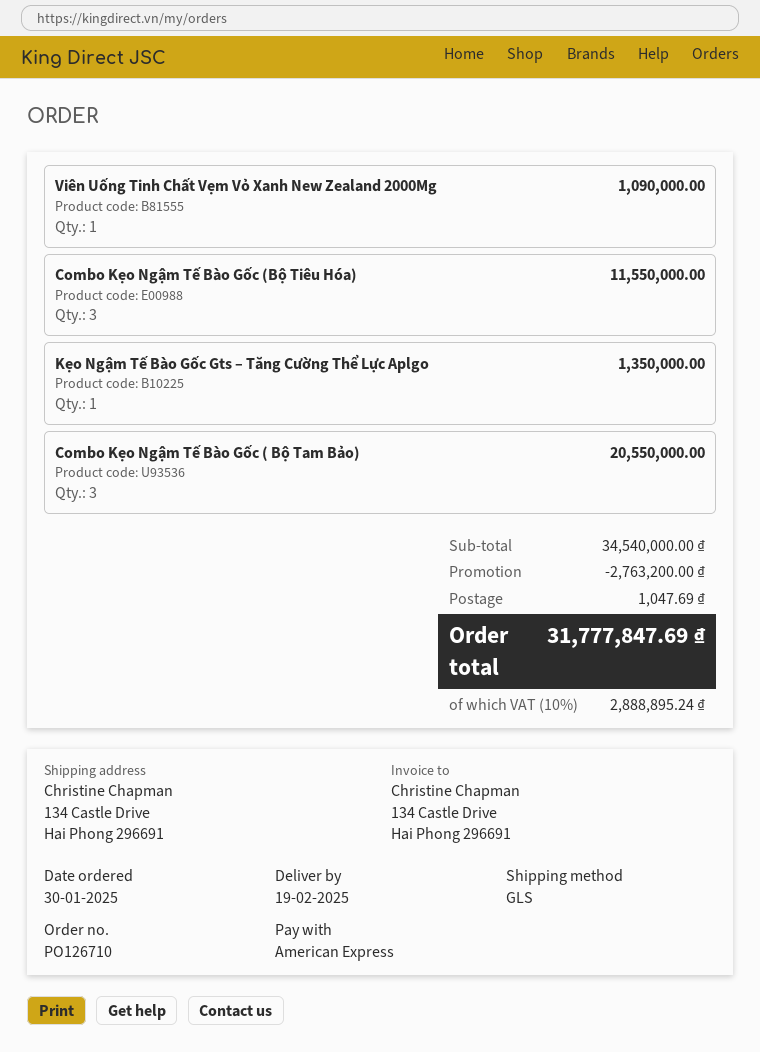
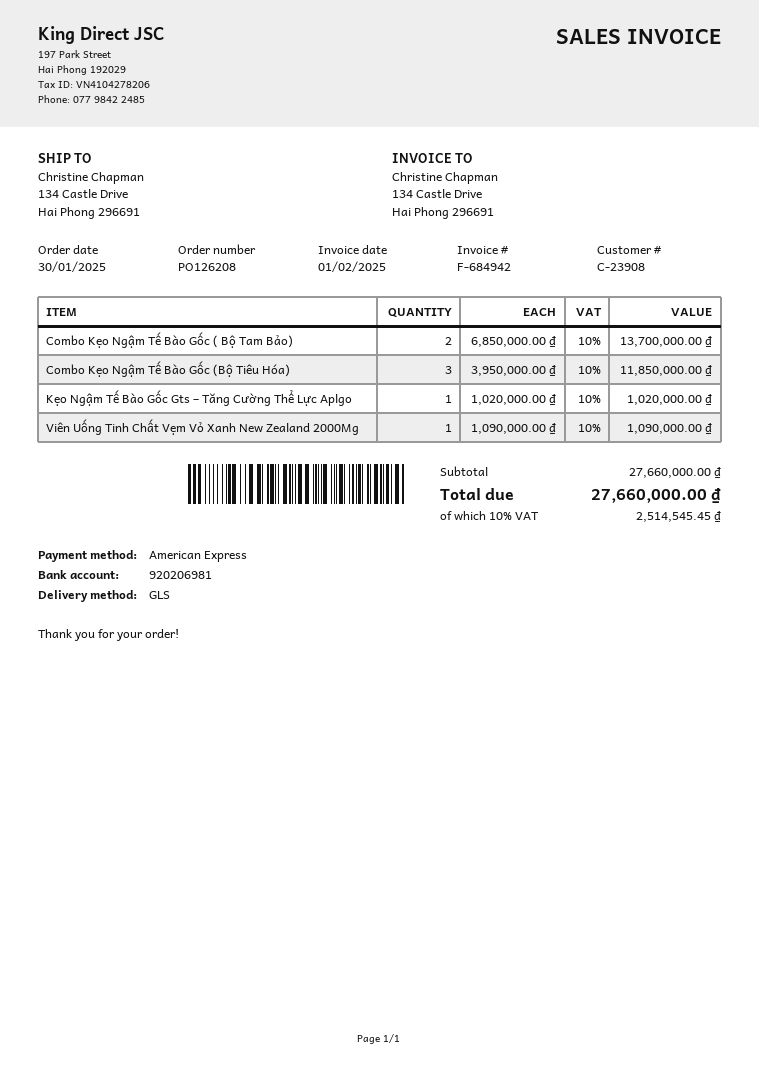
order number: PO126710 -> PO126208
Combo Kẹo Ngậm Tế Bào Gốc (Bộ Tiêu Hóa): 3 for 11550000.00 -> 3 for 11850000.00
Kẹo Ngậm Tế Bào Gốc Gts – Tăng Cường Thể Lực Aplgo: 1 for 1350000.00 -> 1 for 1020000.00
Combo Kẹo Ngậm Tế Bào Gốc ( Bộ Tam Bảo): 3 for 20550000.00 -> 2 for 13700000.00
subtotal: 34540000.00 -> 27660000.00
discount: 2763200.00 -> none
shipping: 1047.69 -> none
tax: 10% = 2888895.24 -> 10% = 2514545.45
total: 31777847.69 -> 27660000.00

